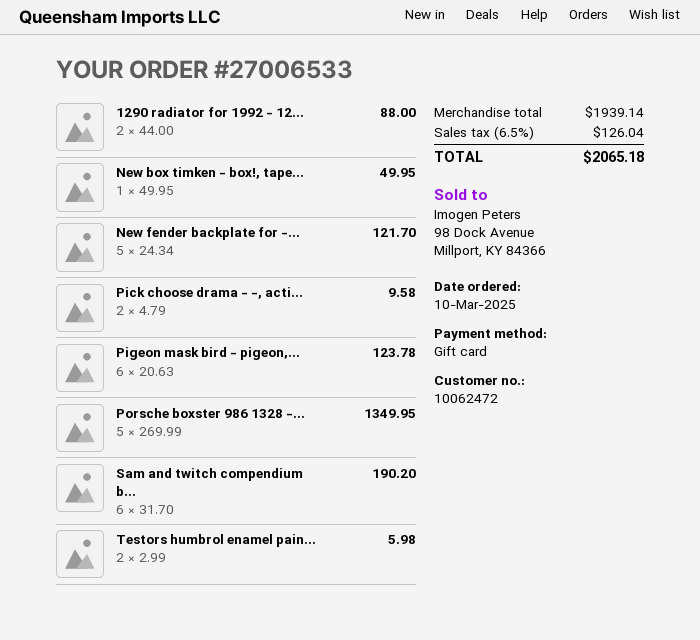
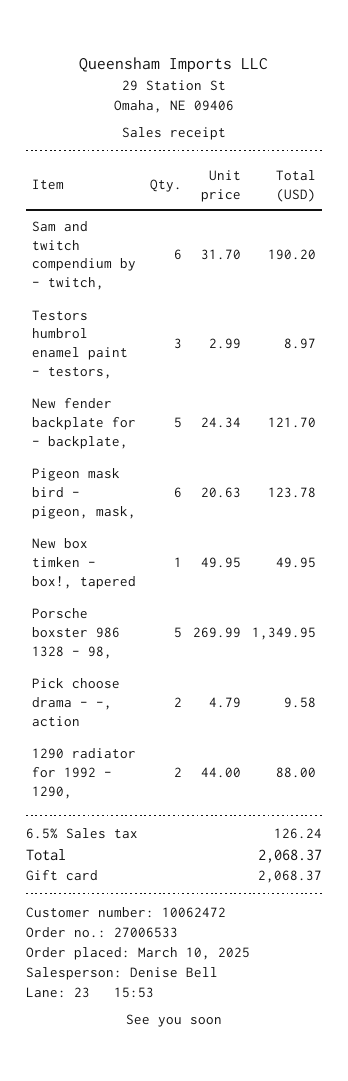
Testors humbrol enamel pain...: 2 x 2.99 = 5.98 -> 3 x 2.99 = 8.97
tax: 6.5% = 126.04 -> 6.5% = 126.24
total: 2065.18 -> 2068.37

